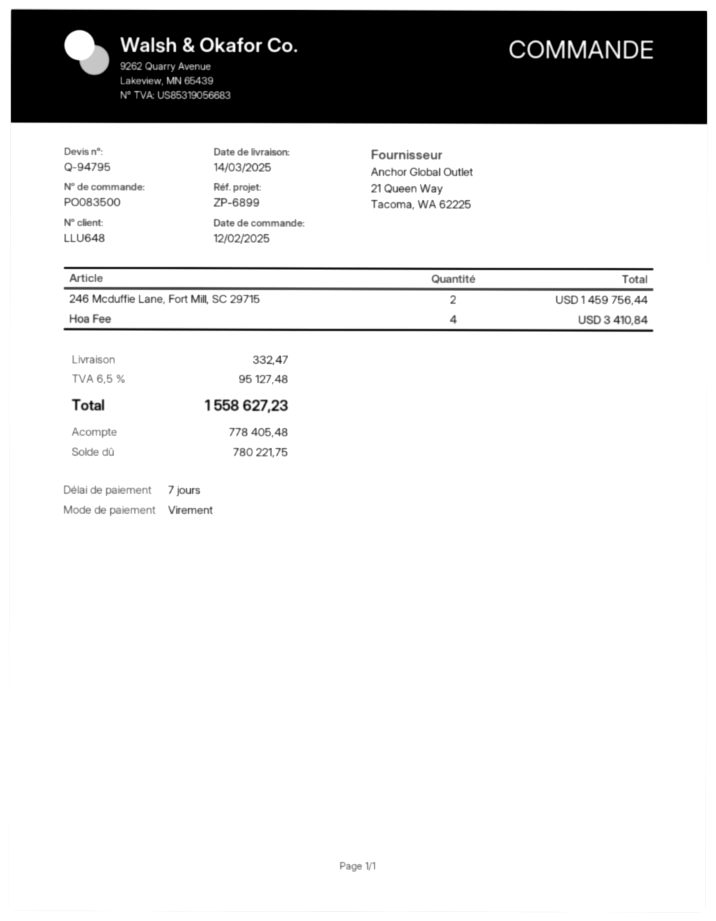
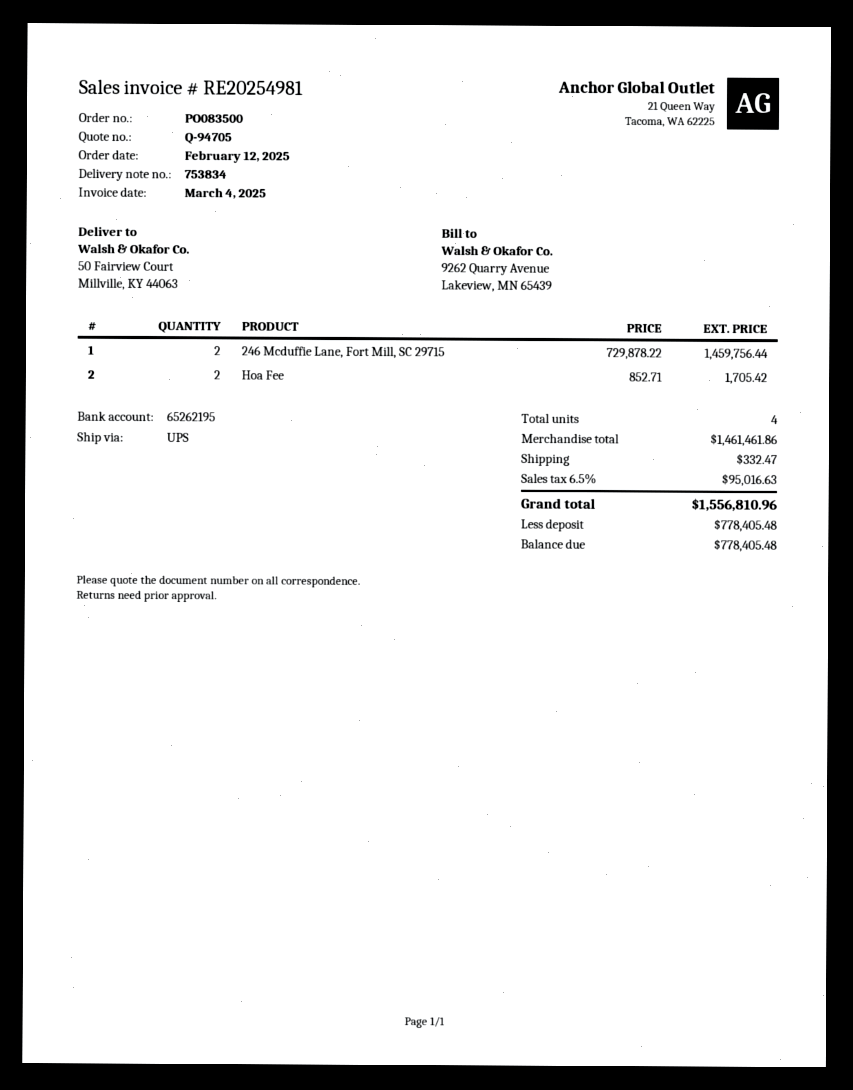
quote number: Q-94795 -> Q-94705
Hoa Fee: 4 for 3410.84 -> 2 for 1705.42
tax: 6.5% = 95127.48 -> 6.5% = 95016.63
total: 1558627.23 -> 1556810.96
balance: 780221.75 -> 778405.48

